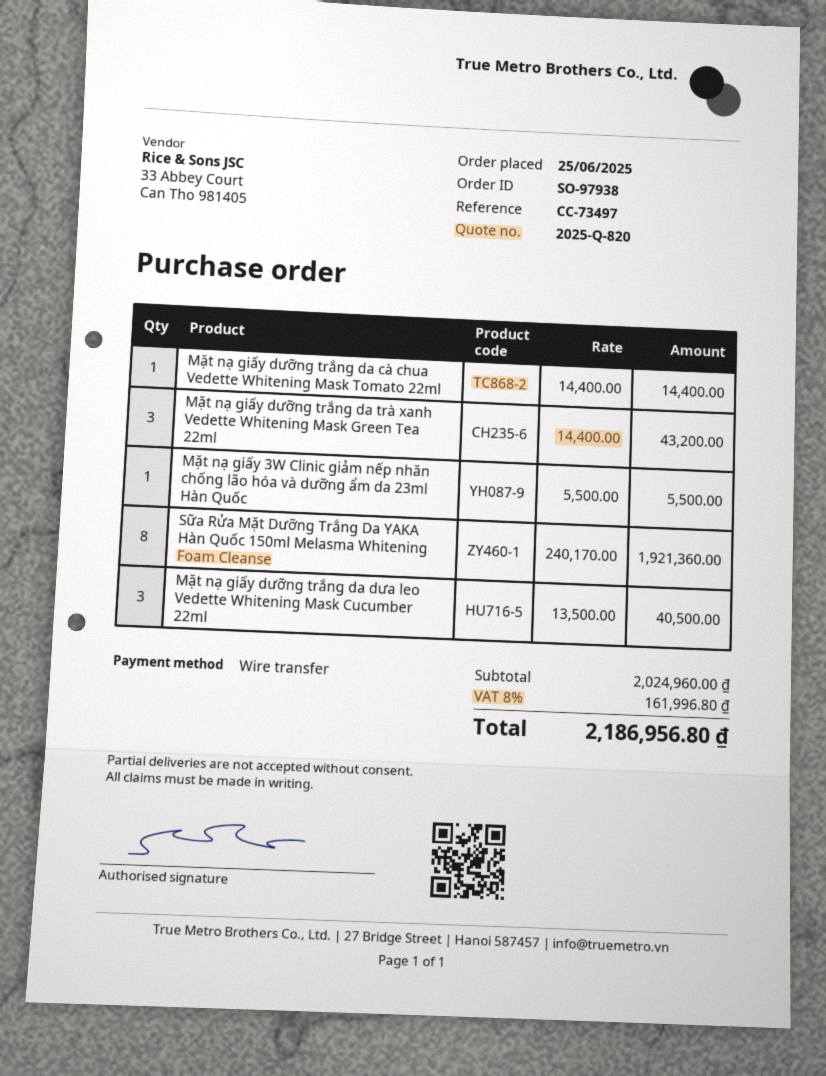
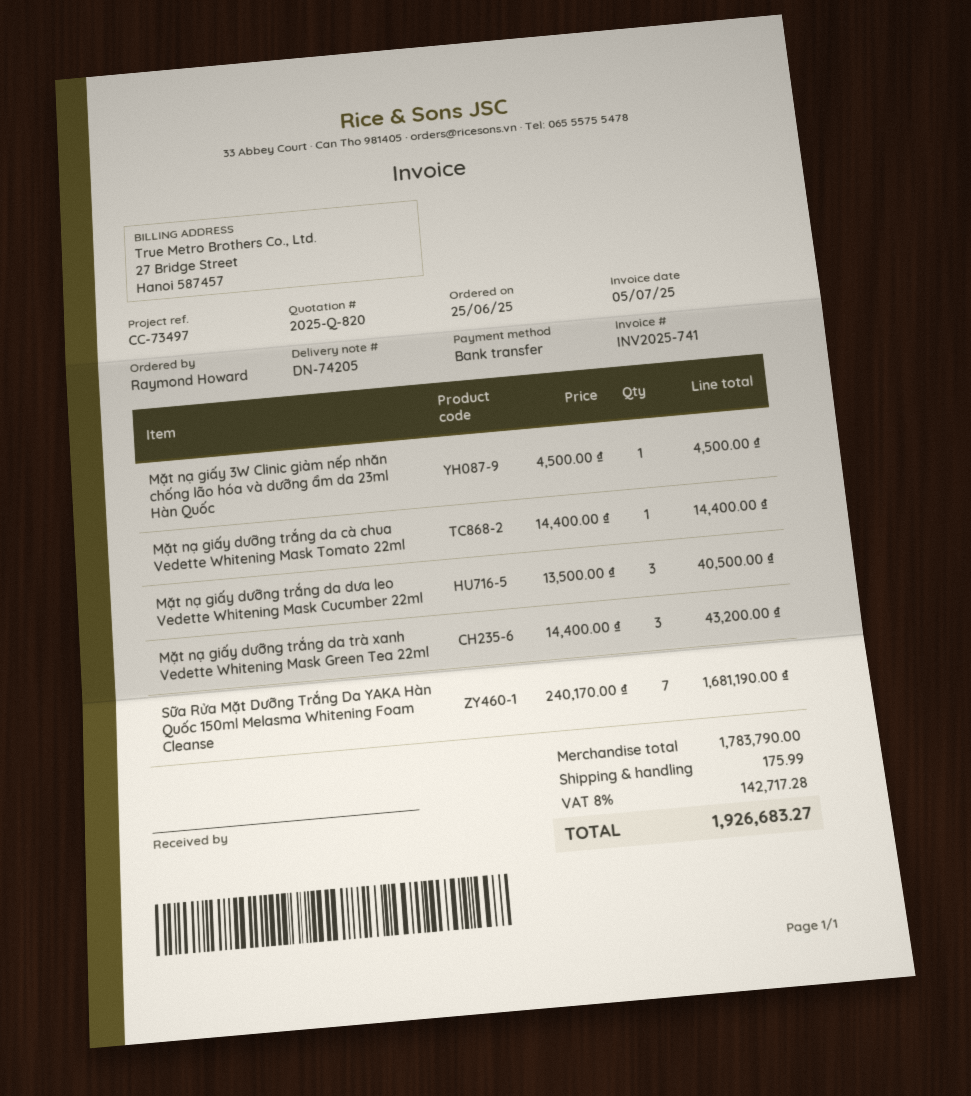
Mặt nạ giấy 3W Clinic giảm nếp nhăn chống lão hóa và dưỡng ẩm da 23ml Hàn Quốc: 1 x 5500.00 = 5500.00 -> 1 x 4500.00 = 4500.00
Sữa Rửa Mặt Dưỡng Trắng Da YAKA Hàn Quốc 150ml Melasma Whitening Foam Cleanse: 8 x 240170.00 = 1921360.00 -> 7 x 240170.00 = 1681190.00
subtotal: 2024960.00 -> 1783790.00
shipping: none -> 175.99
tax: 8% = 161996.80 -> 8% = 142717.28
total: 2186956.80 -> 1926683.27

